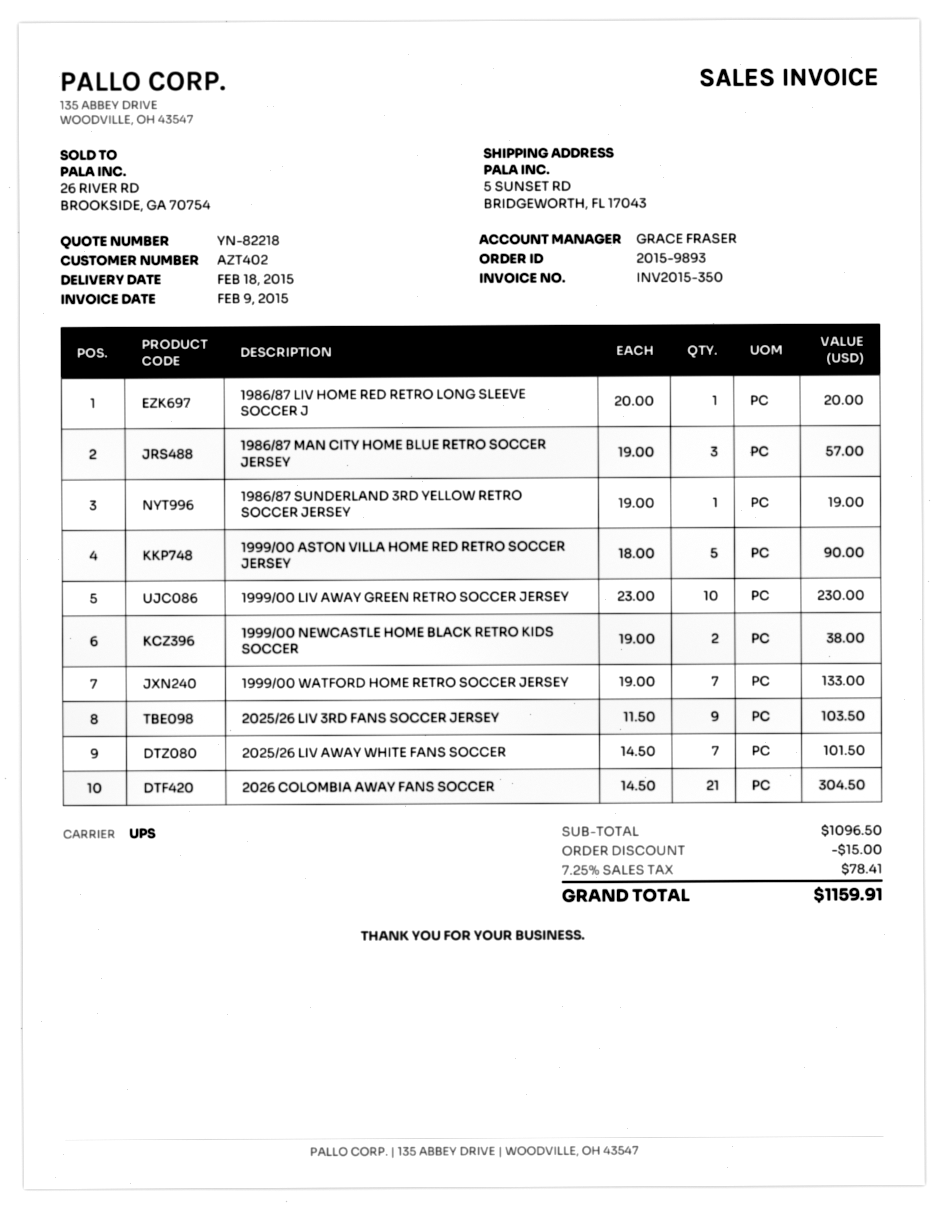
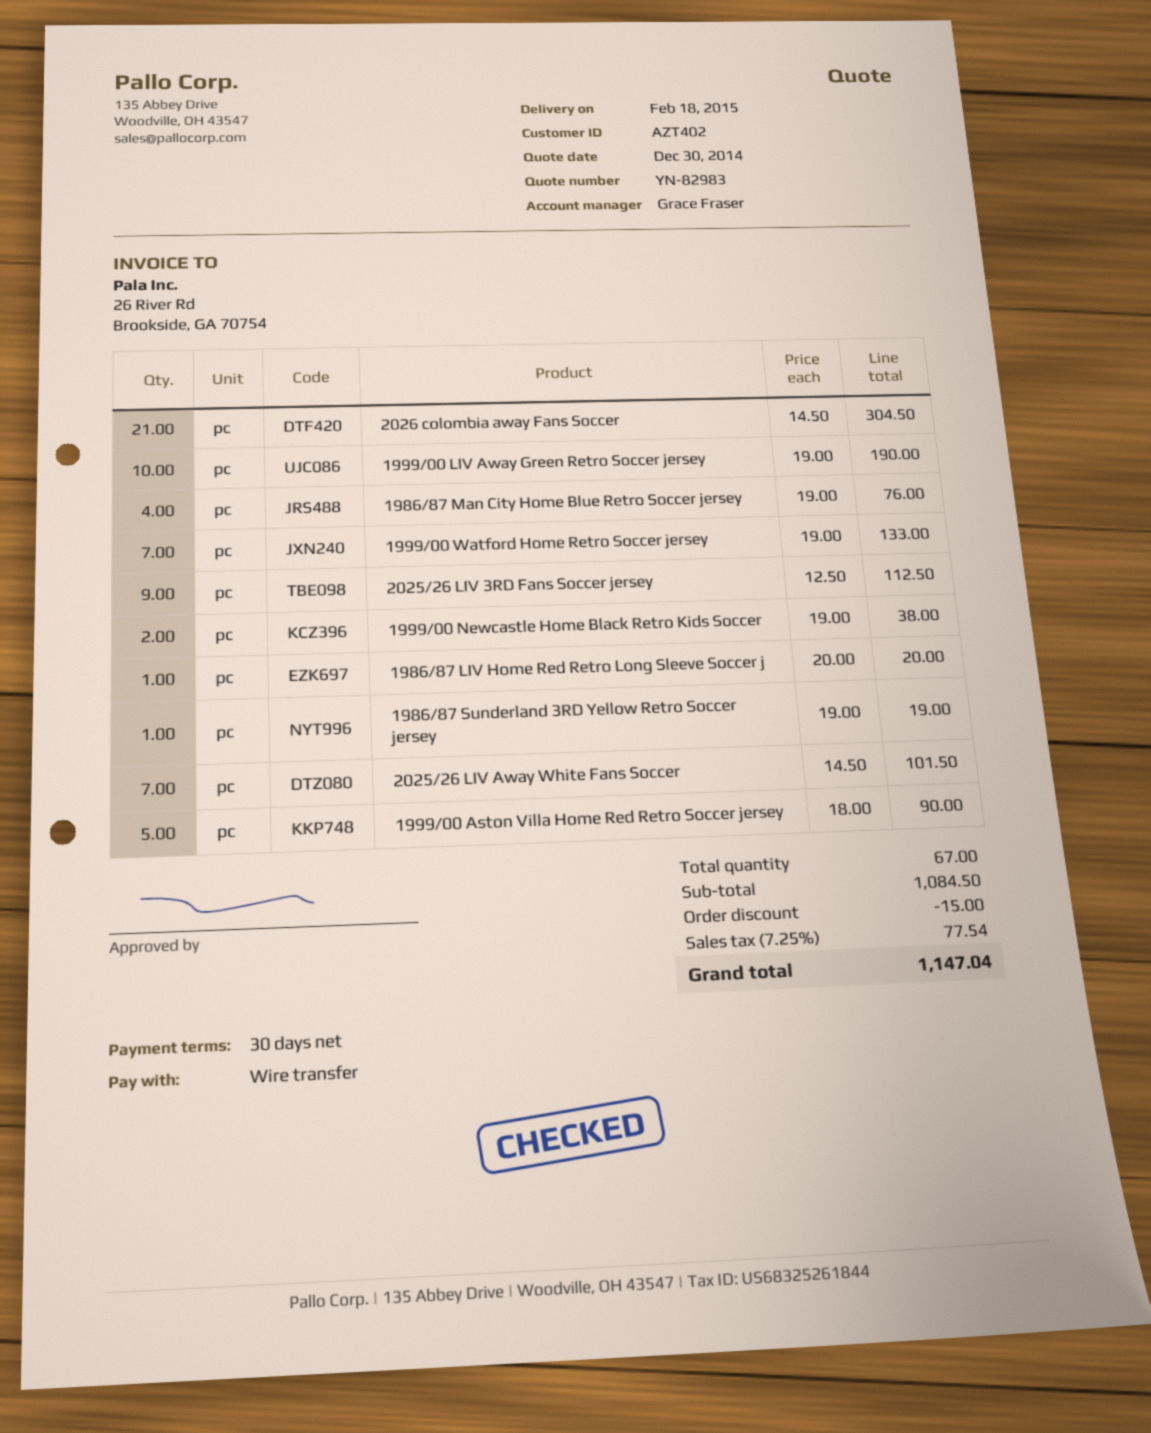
quote number: YN-82218 -> YN-82983
1986/87 MAN CITY HOME BLUE RETRO SOCCER JERSEY: 3 x 19.00 = 57.00 -> 4 x 19.00 = 76.00
1999/00 LIV AWAY GREEN RETRO SOCCER JERSEY: 10 x 23.00 = 230.00 -> 10 x 19.00 = 190.00
2025/26 LIV 3RD FANS SOCCER JERSEY: 9 x 11.50 = 103.50 -> 9 x 12.50 = 112.50
subtotal: 1096.50 -> 1084.50
tax: 7.25% = 78.41 -> 7.25% = 77.54
total: 1159.91 -> 1147.04

